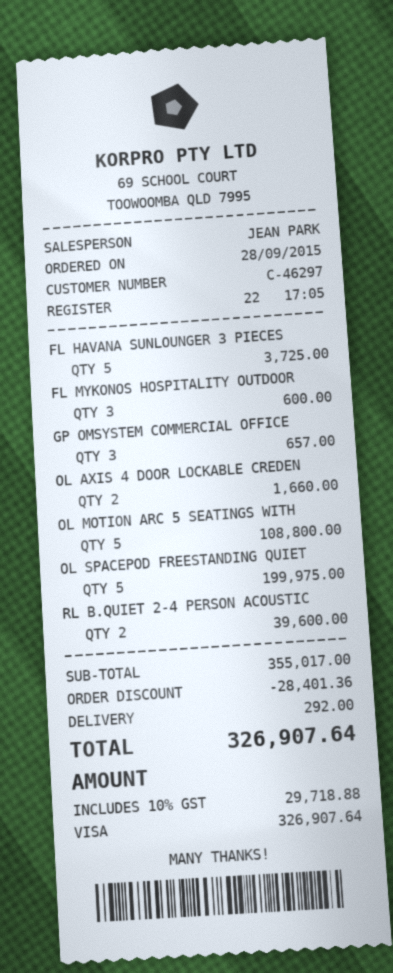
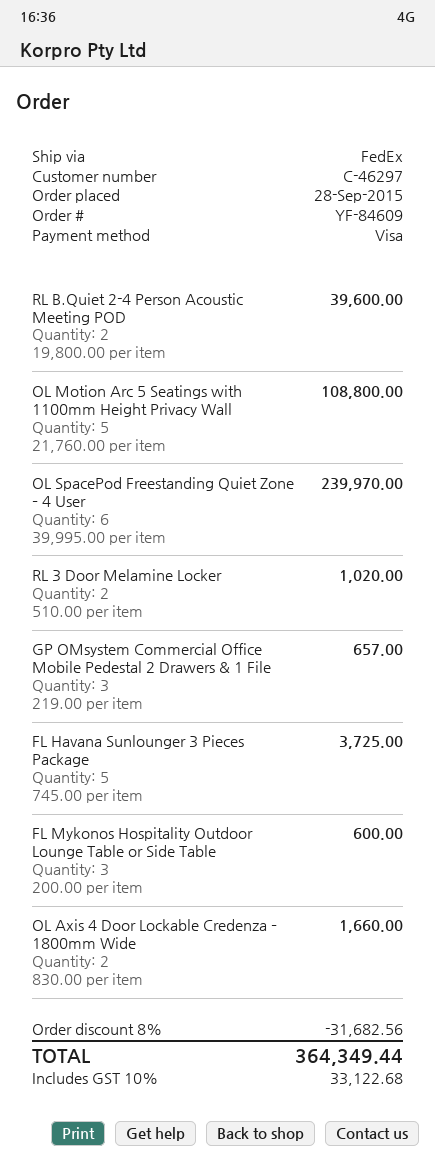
OL SPACEPOD FREESTANDING QUIET: 5 for 199975.00 -> 6 for 239970.00
RL 3 Door Melamine Locker: none -> 2 for 1020.00
discount: 28401.36 -> 31682.56
shipping: 292.00 -> none
tax: 10% = 29718.88 -> 10% = 33122.68
total: 326907.64 -> 364349.44

